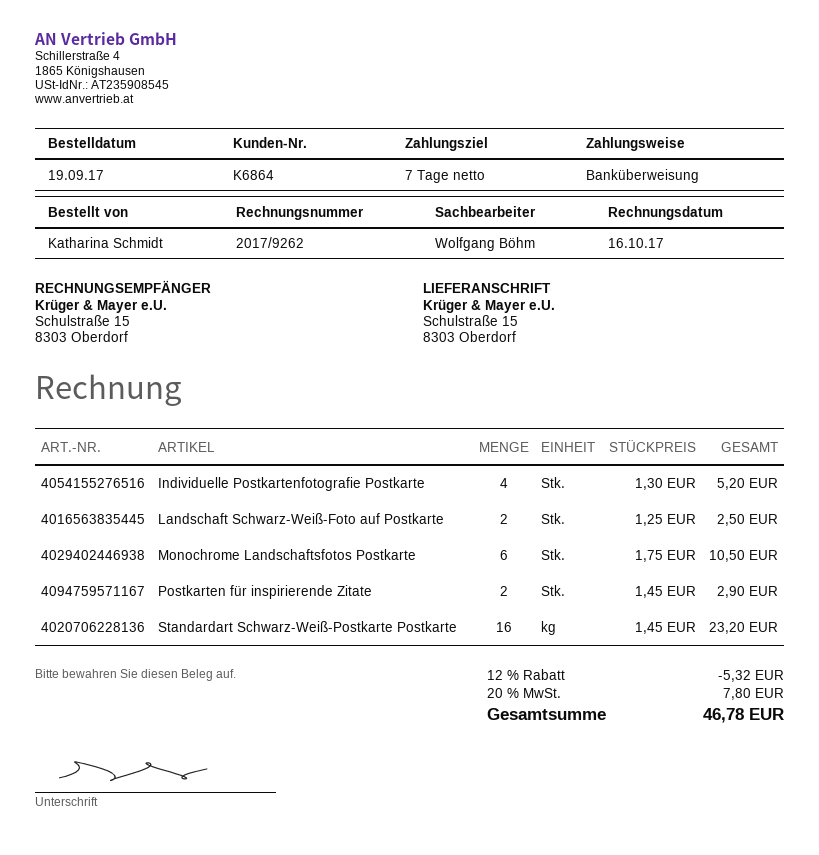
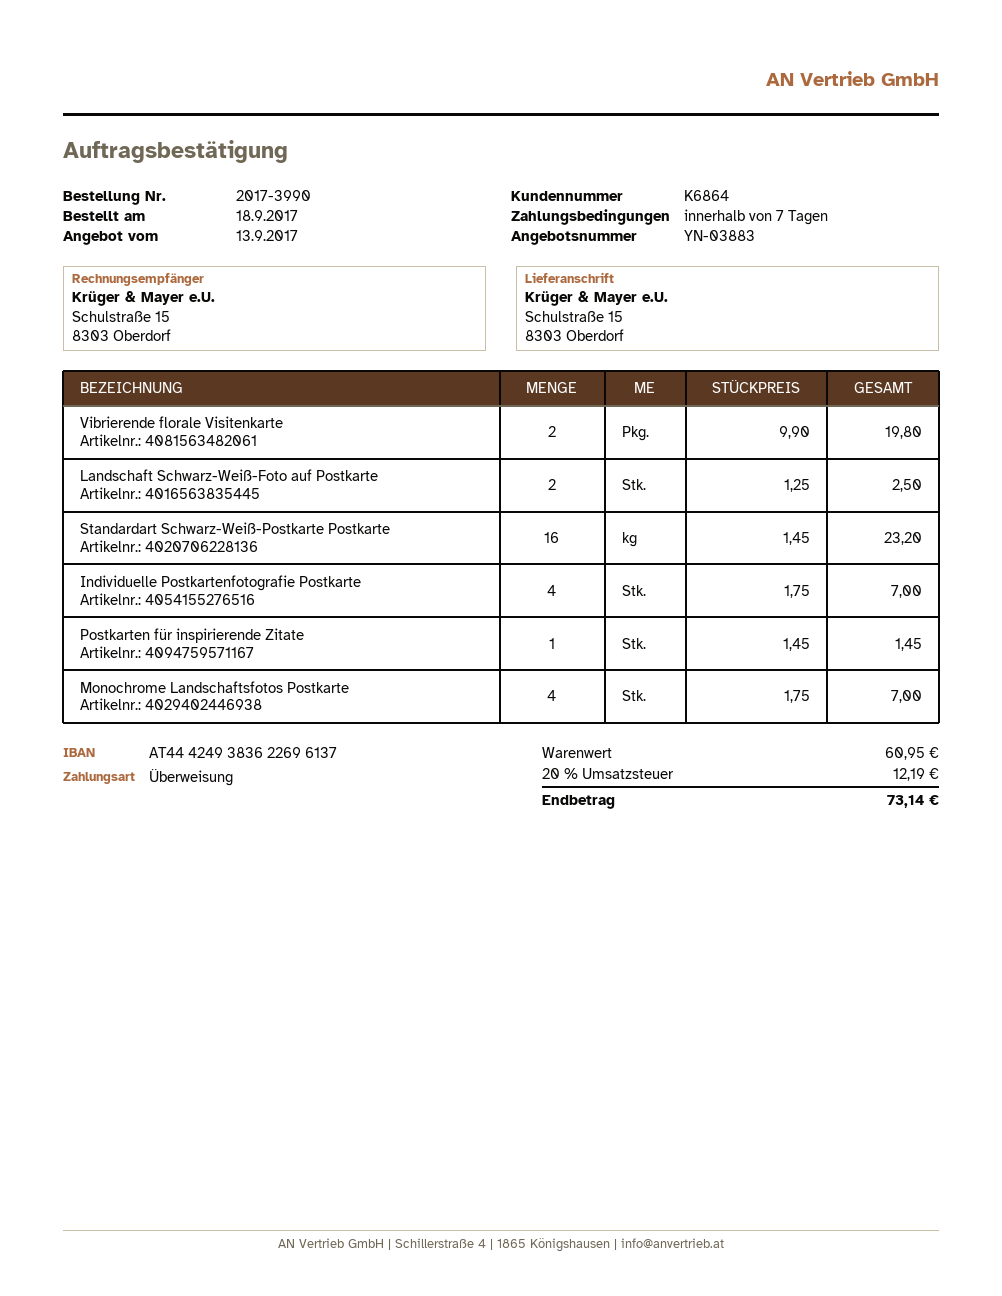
order date: 2017-09-19 -> 2017-09-18
Individuelle Postkartenfotografie Postkarte: 4 x 1.30 = 5.20 -> 4 x 1.75 = 7.00
Monochrome Landschaftsfotos Postkarte: 6 x 1.75 = 10.50 -> 4 x 1.75 = 7.00
Postkarten für inspirierende Zitate: 2 x 1.45 = 2.90 -> 1 x 1.45 = 1.45
Vibrierende florale Visitenkarte: none -> 2 x 9.90 = 19.80
discount: 12% = 5.32 -> none
tax: 20% = 7.80 -> 20% = 12.19
total: 46.78 -> 73.14

